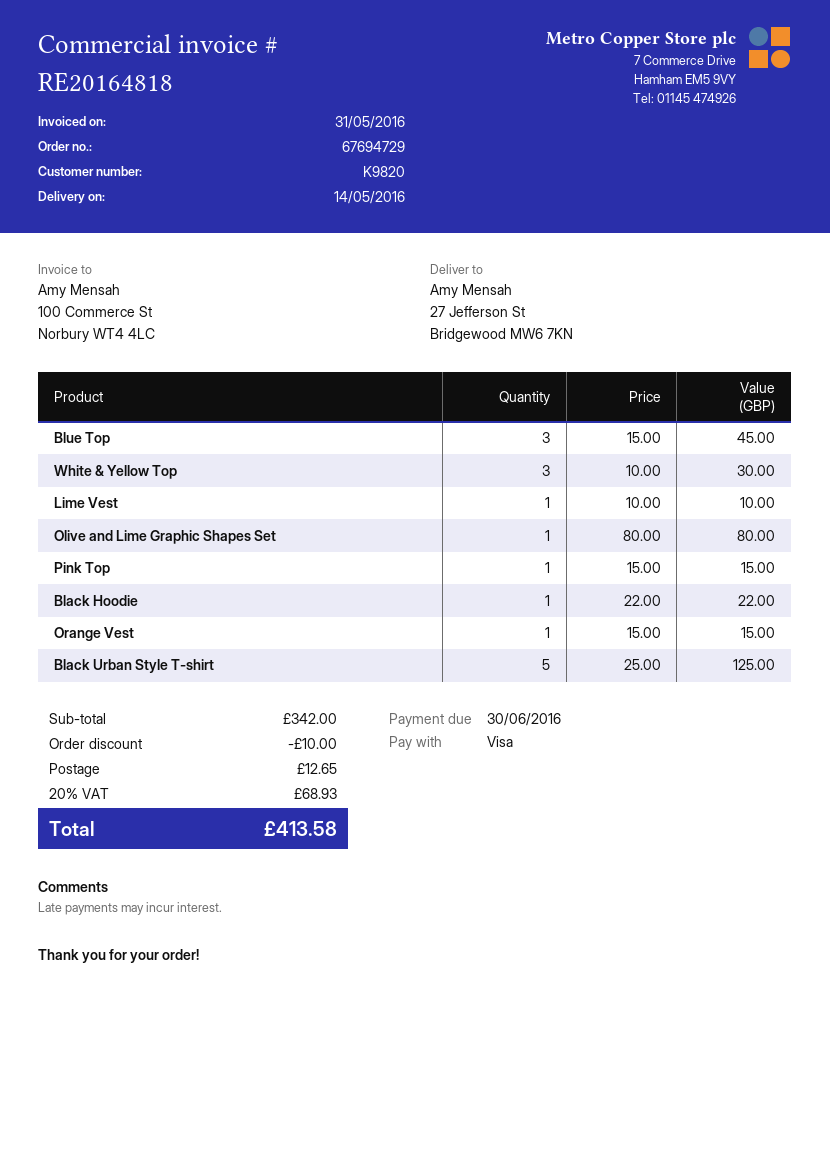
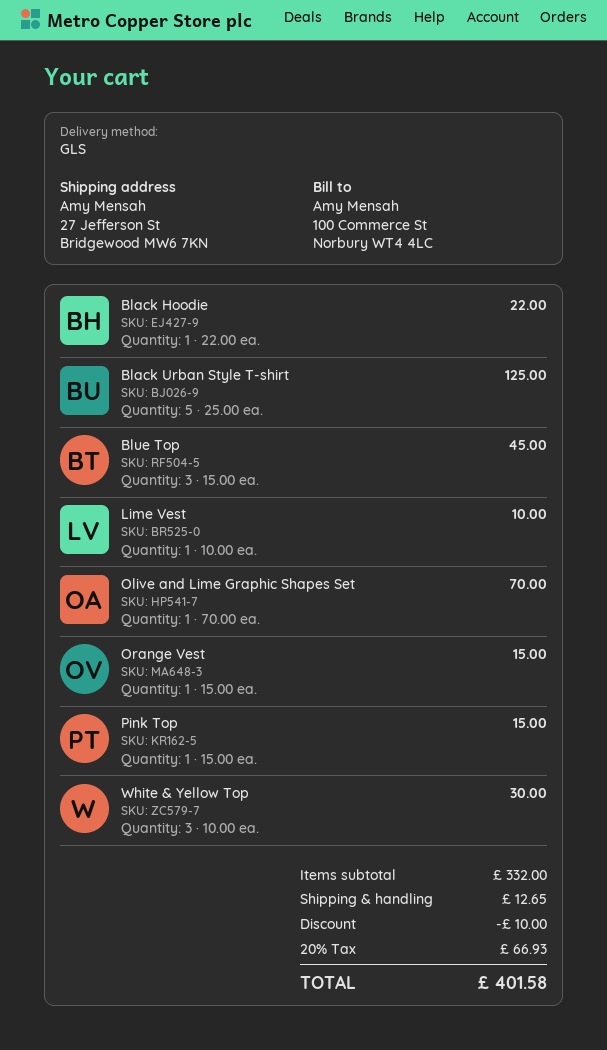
Olive and Lime Graphic Shapes Set: 1 x 80.00 = 80.00 -> 1 x 70.00 = 70.00
subtotal: 342.00 -> 332.00
tax: 20% = 68.93 -> 20% = 66.93
total: 413.58 -> 401.58

